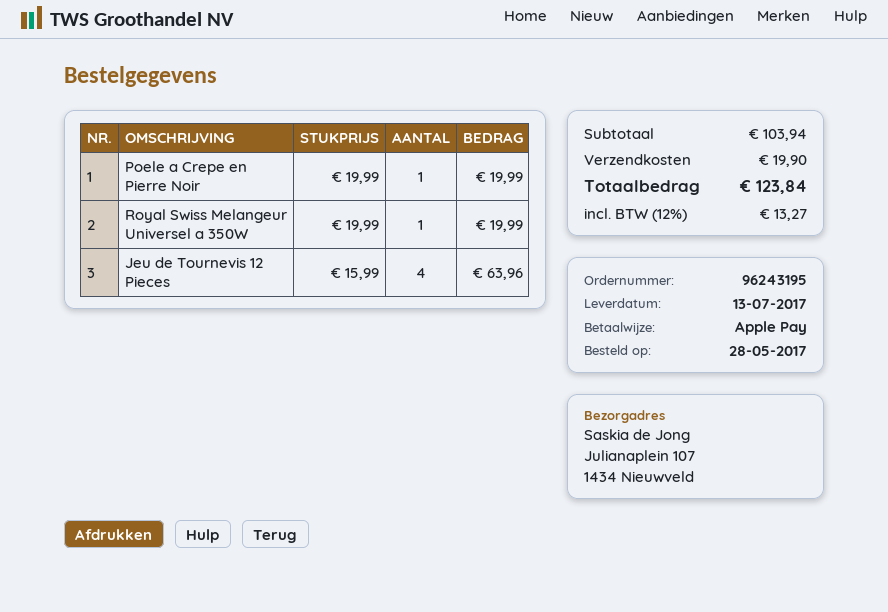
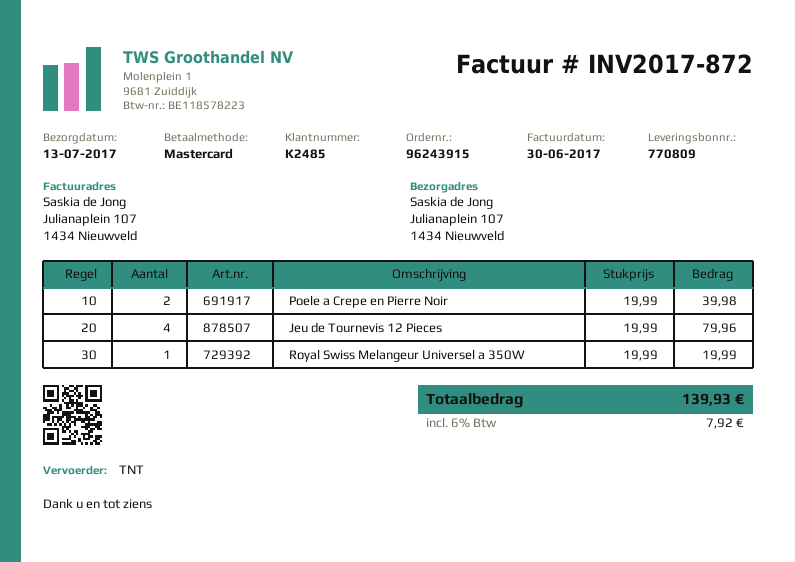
order number: 96243195 -> 96243915
payment method: Apple Pay -> Mastercard
Poele a Crepe en Pierre Noir: 1 x 19.99 = 19.99 -> 2 x 19.99 = 39.98
Jeu de Tournevis 12 Pieces: 4 x 15.99 = 63.96 -> 4 x 19.99 = 79.96
shipping: 19.90 -> none
tax: 12% = 13.27 -> 6% = 7.92
total: 123.84 -> 139.93

